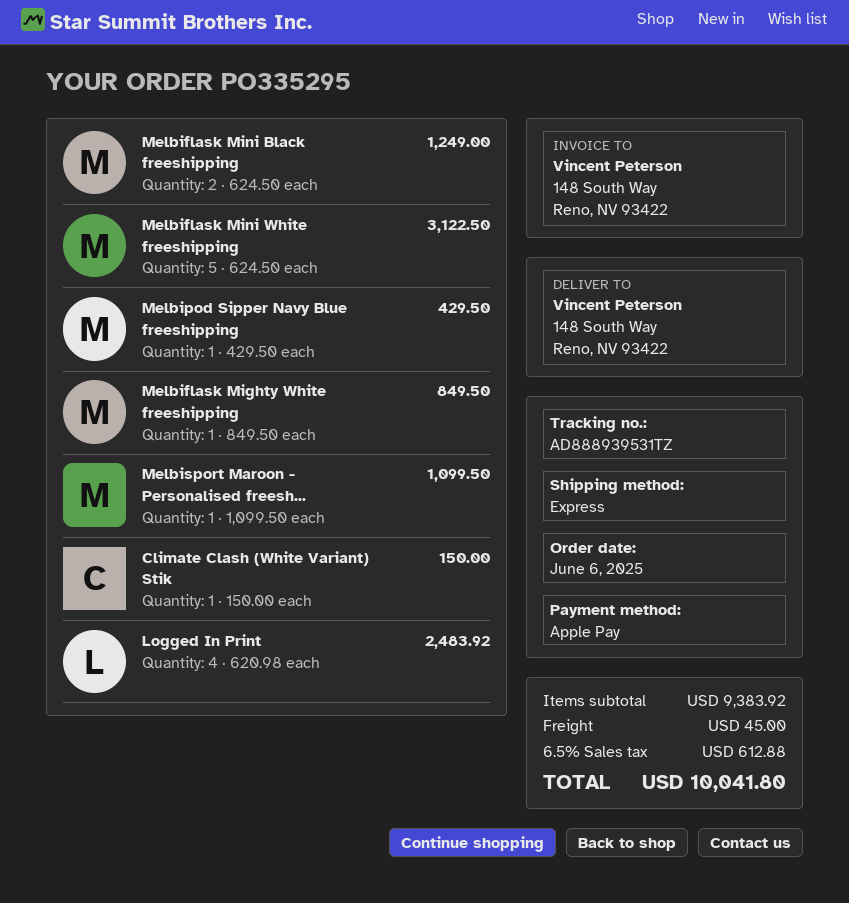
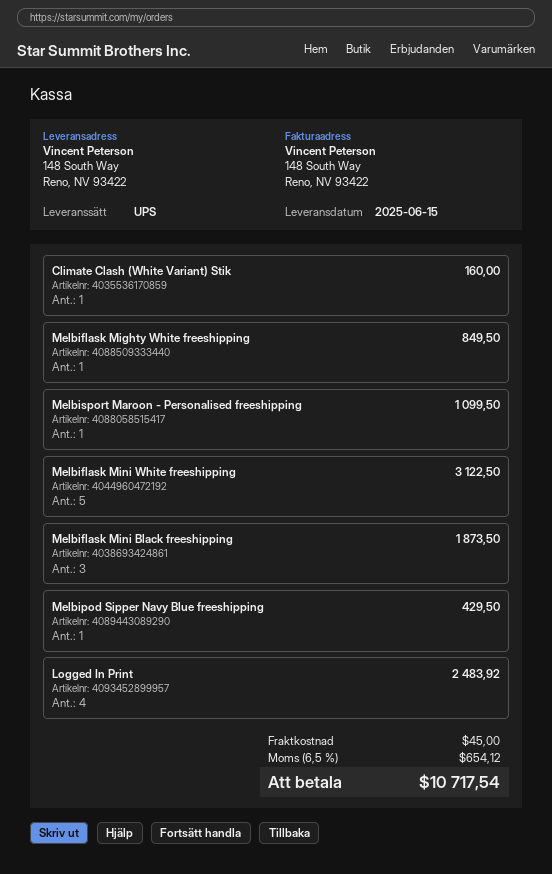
shipping method: express -> UPS
Melbiflask Mini Black freeshipping: 2 for 1249.00 -> 3 for 1873.50
Climate Clash (White Variant) Stik: 1 for 150.00 -> 1 for 160.00
tax: 6.5% = 612.88 -> 6.5% = 654.12
total: 10041.80 -> 10717.54

